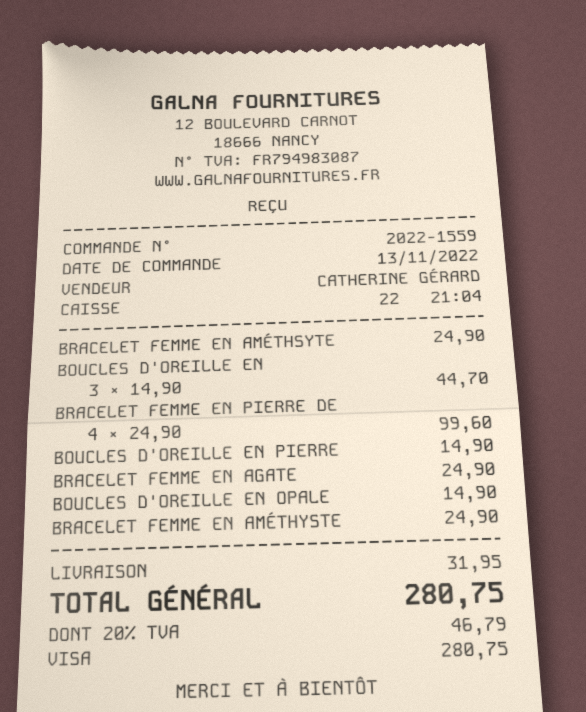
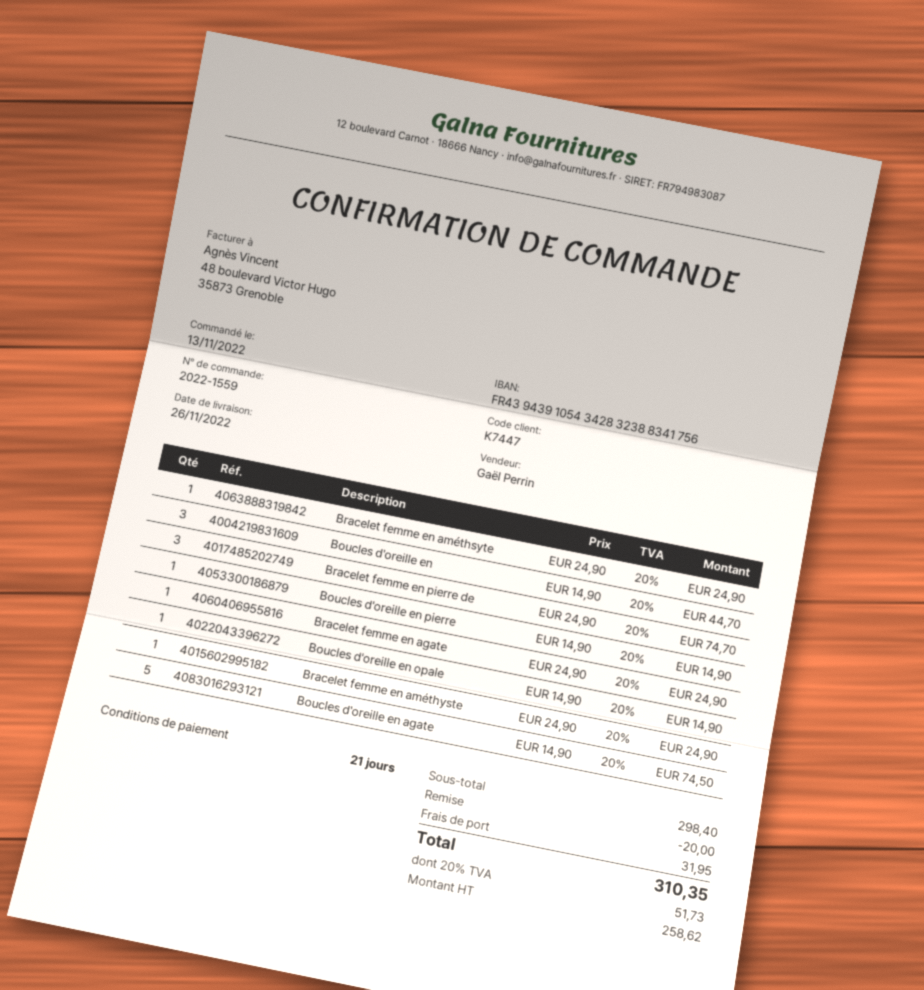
sales rep: CATHERINE GÉRARD -> Gaël Perrin
BRACELET FEMME EN PIERRE DE: 4 x 24.90 = 99.60 -> 3 x 24.90 = 74.70
Boucles d'oreille en agate: none -> 5 x 14.90 = 74.50
discount: none -> 20.00
tax: 20% = 46.79 -> 20% = 51.73
total: 280.75 -> 310.35

